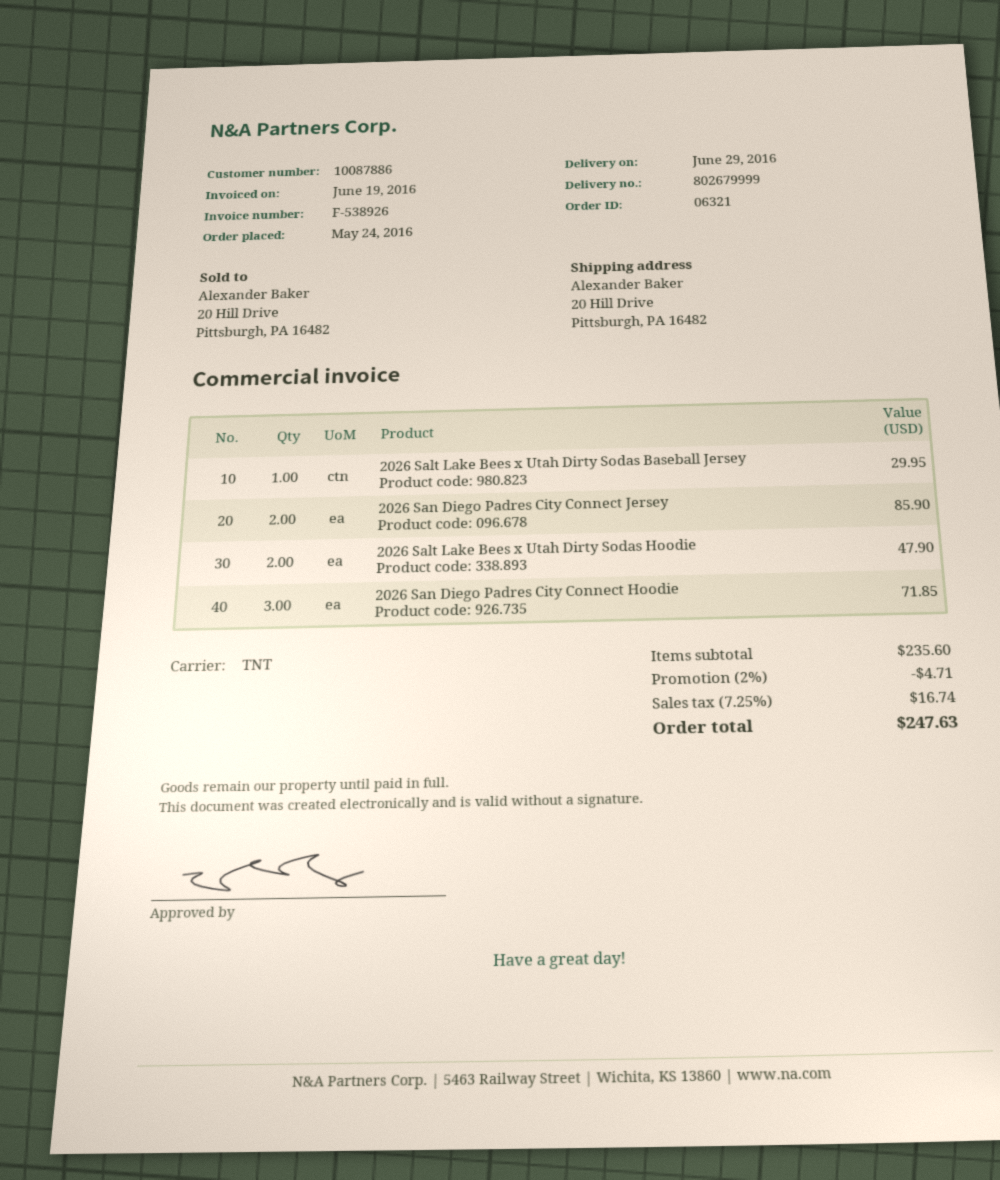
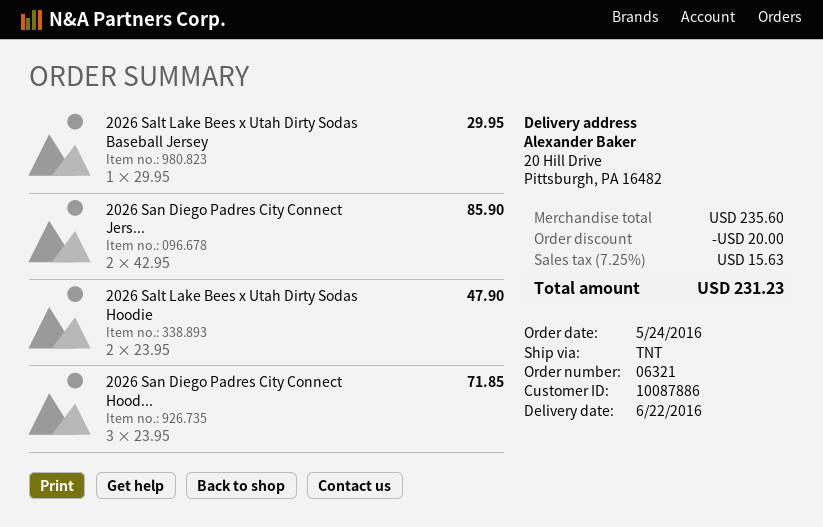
delivery date: 2016-06-29 -> 2016-06-22
discount: 4.71 -> 20.00
tax: 7.25% = 16.74 -> 7.25% = 15.63
total: 247.63 -> 231.23

